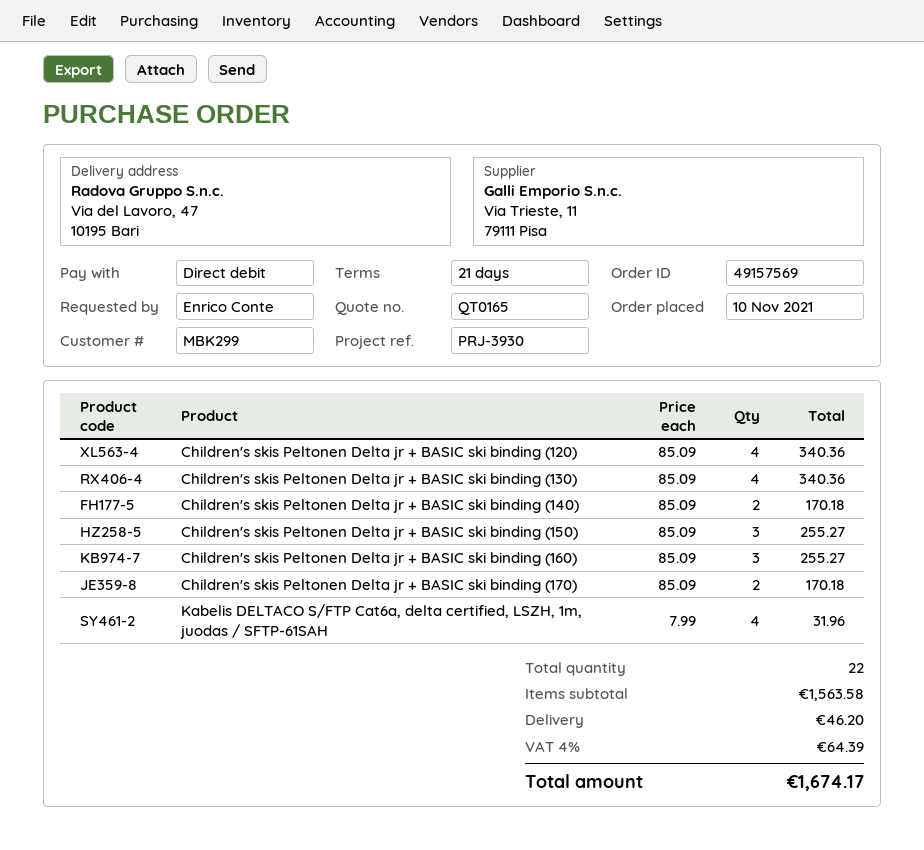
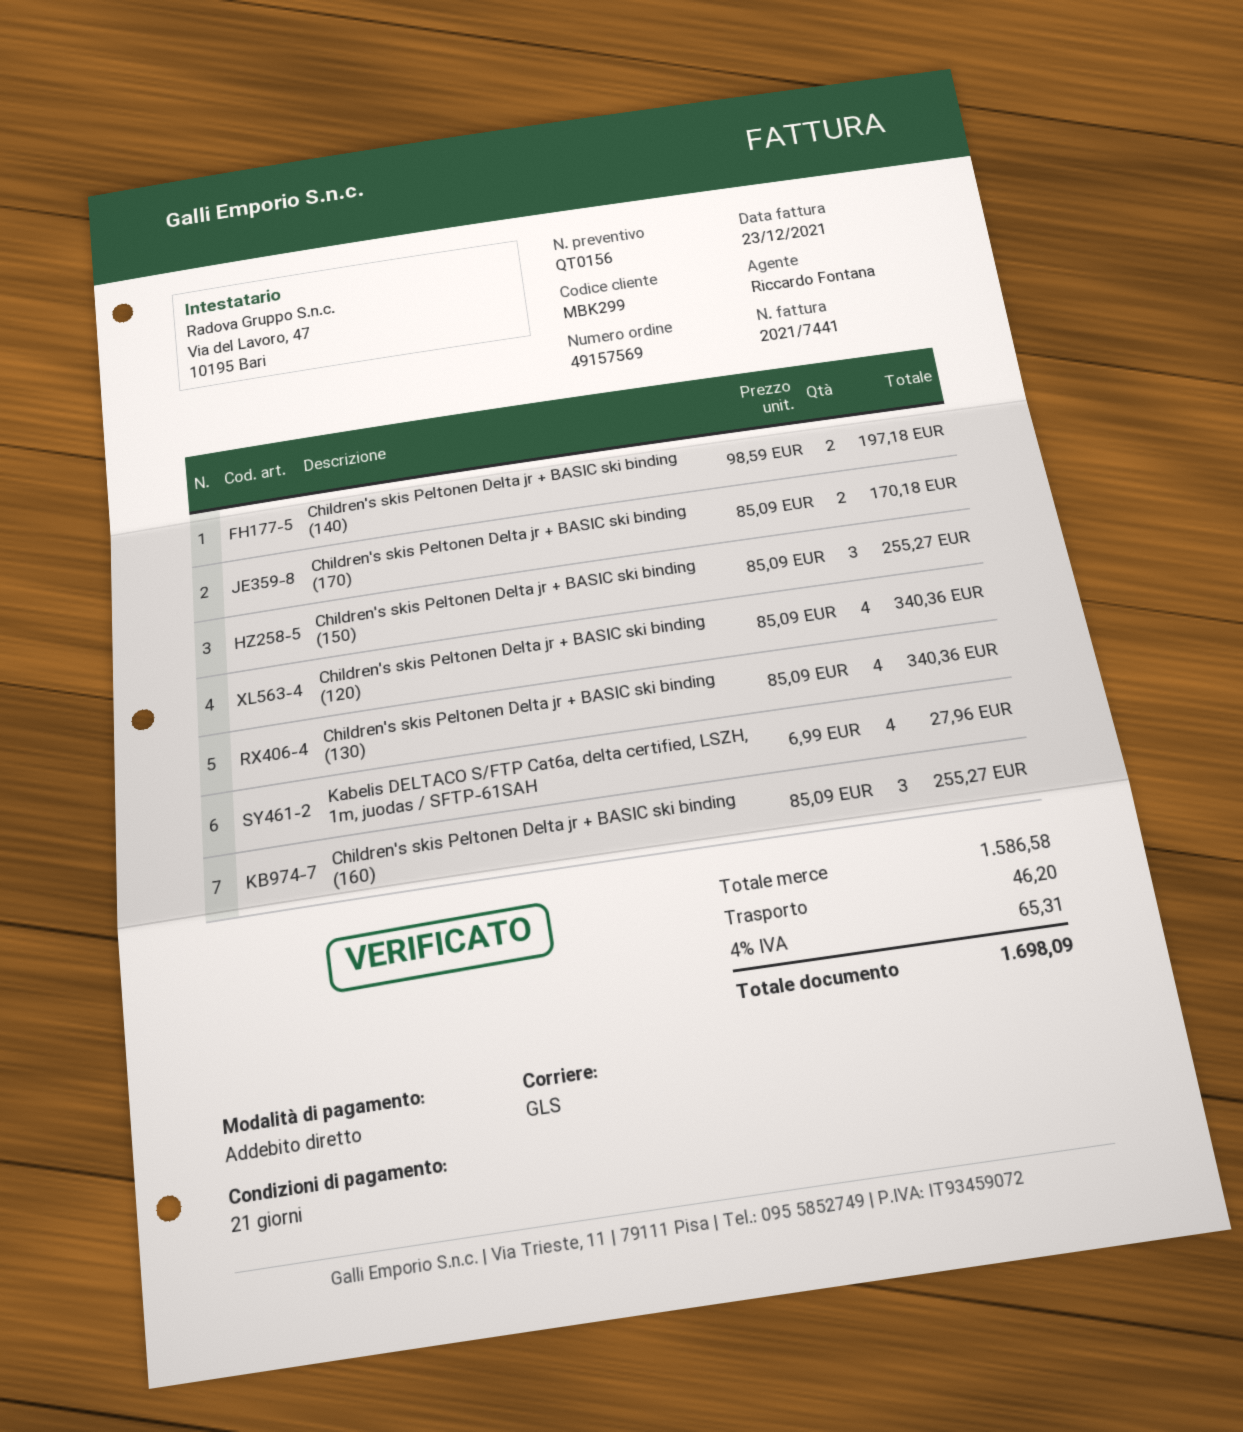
quote number: QT0165 -> QT0156
Children's skis Peltonen Delta jr + BASIC ski binding (140): 2 x 85.09 = 170.18 -> 2 x 98.59 = 197.18
Kabelis DELTACO S/FTP Cat6a, delta certified, LSZH, 1m, juodas / SFTP-61SAH: 4 x 7.99 = 31.96 -> 4 x 6.99 = 27.96
subtotal: 1563.58 -> 1586.58
tax: 4% = 64.39 -> 4% = 65.31
total: 1674.17 -> 1698.09

